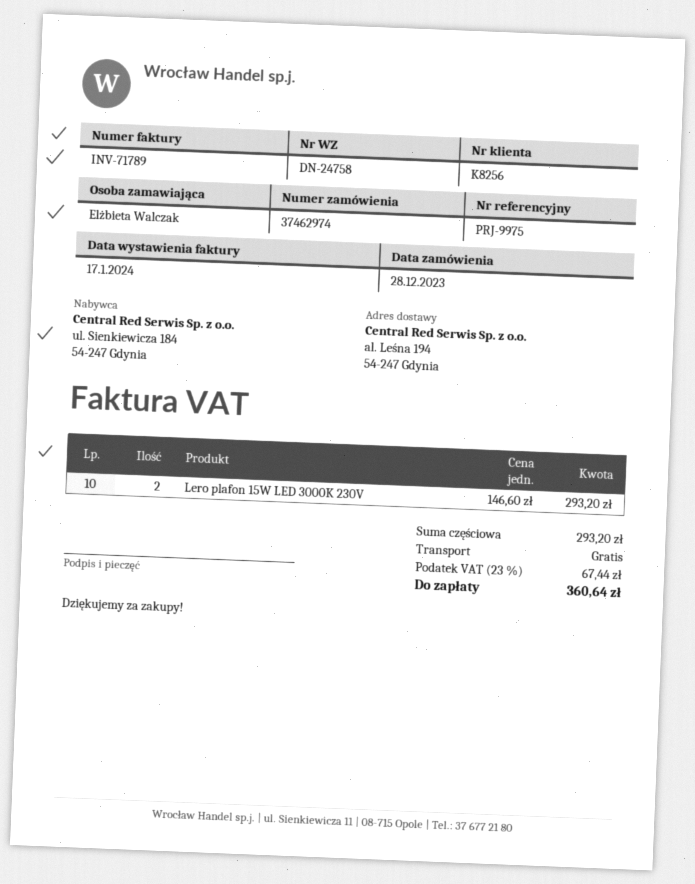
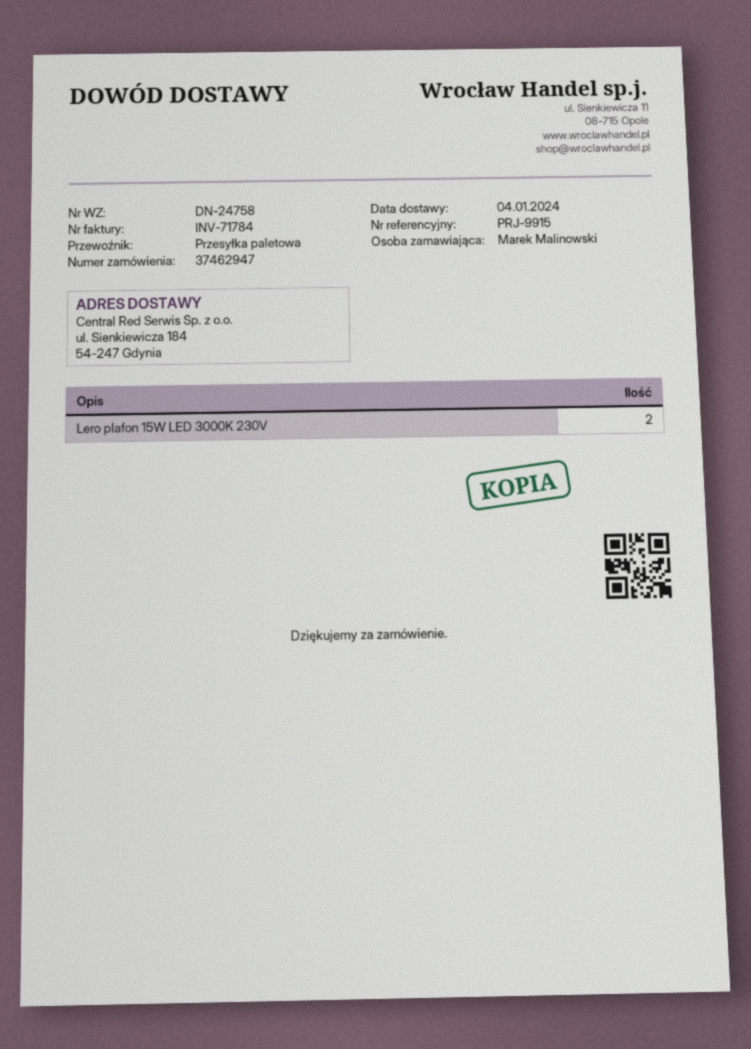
order number: 37462974 -> 37462947
invoice number: INV-71789 -> INV-71784
reference: PRJ-9975 -> PRJ-9915
ordered by: Elżbieta Walczak -> Marek Malinowski
ship to: al. Leśna 194, 54-247 Gdynia -> ul. Sienkiewicza 184, 54-247 Gdynia

